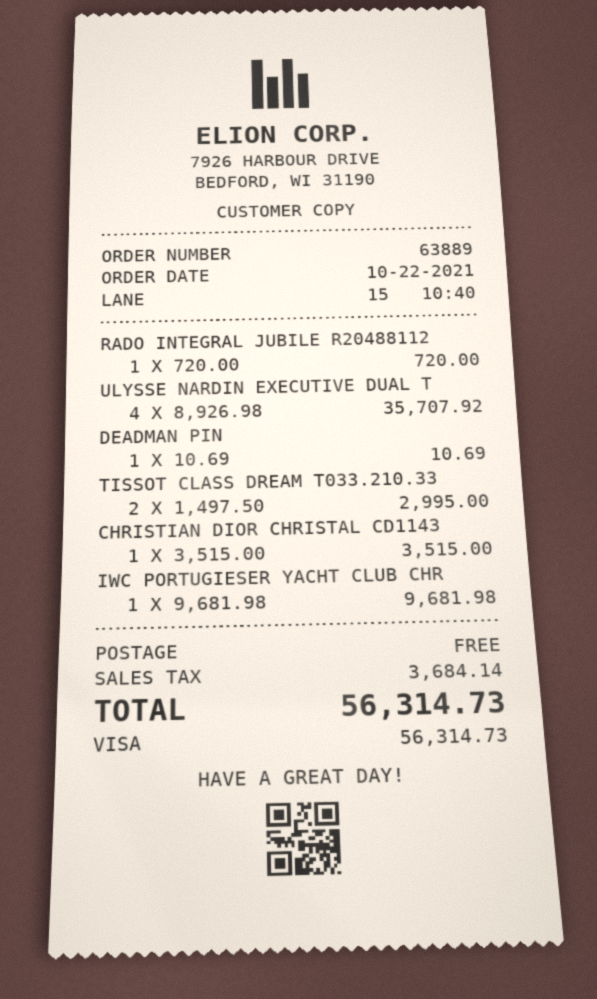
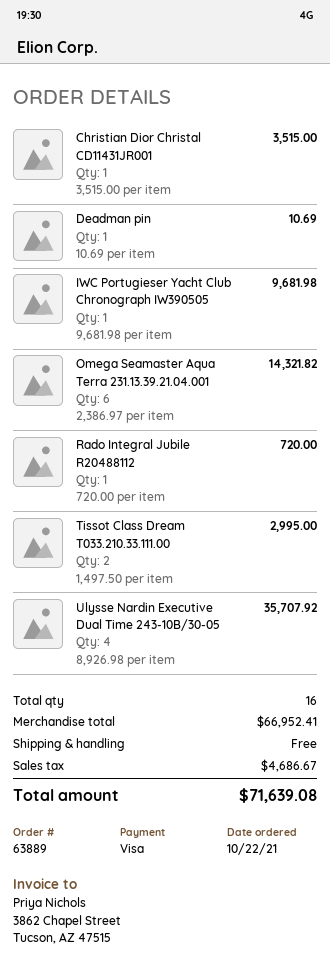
Omega Seamaster Aqua Terra 231.13.39.21.04.001: none -> 6 x 2386.97 = 14321.82
tax: 3684.14 -> 4686.67
total: 56314.73 -> 71639.08

